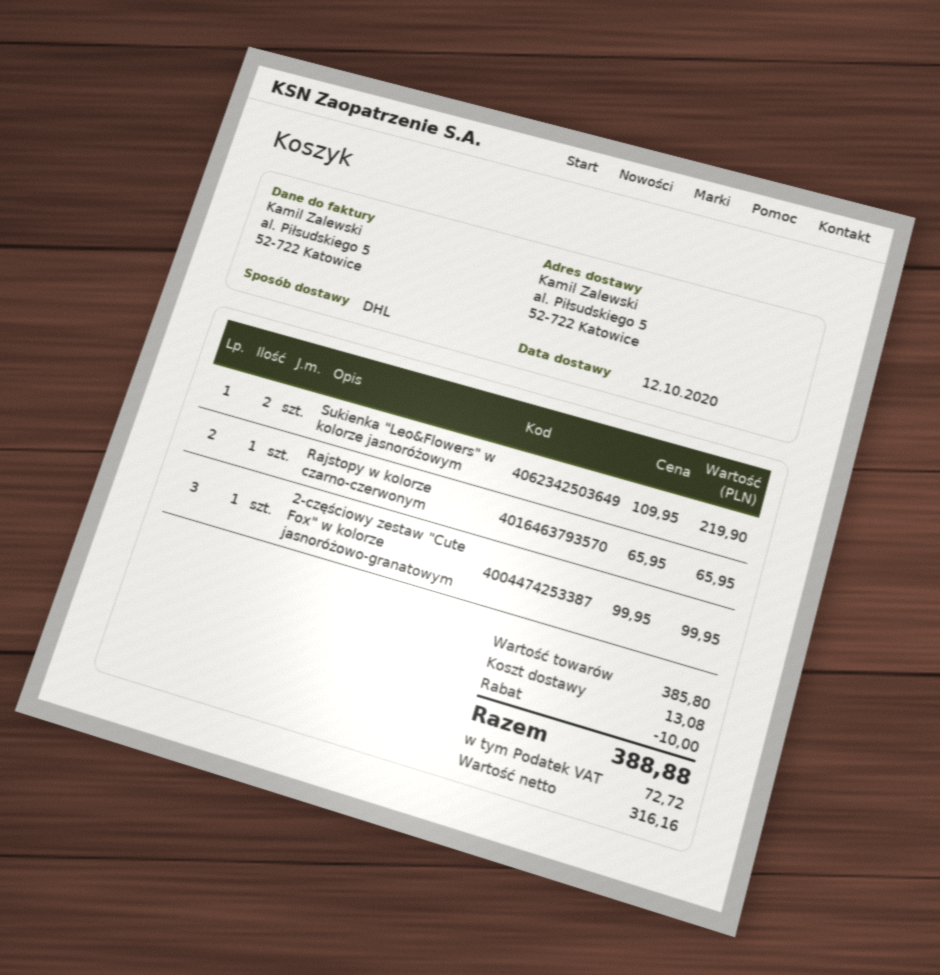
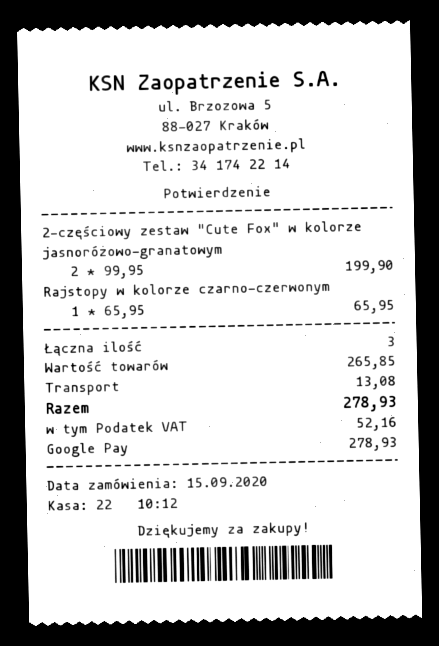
Sukienka "Leo&Flowers" w kolorze jasnoróżowym: 2 x 109.95 = 219.90 -> none
2-częściowy zestaw "Cute Fox" w kolorze jasnoróżowo-granatowym: 1 x 99.95 = 99.95 -> 2 x 99.95 = 199.90
subtotal: 385.80 -> 265.85
discount: 10.00 -> none
tax: 72.72 -> 52.16
total: 388.88 -> 278.93

